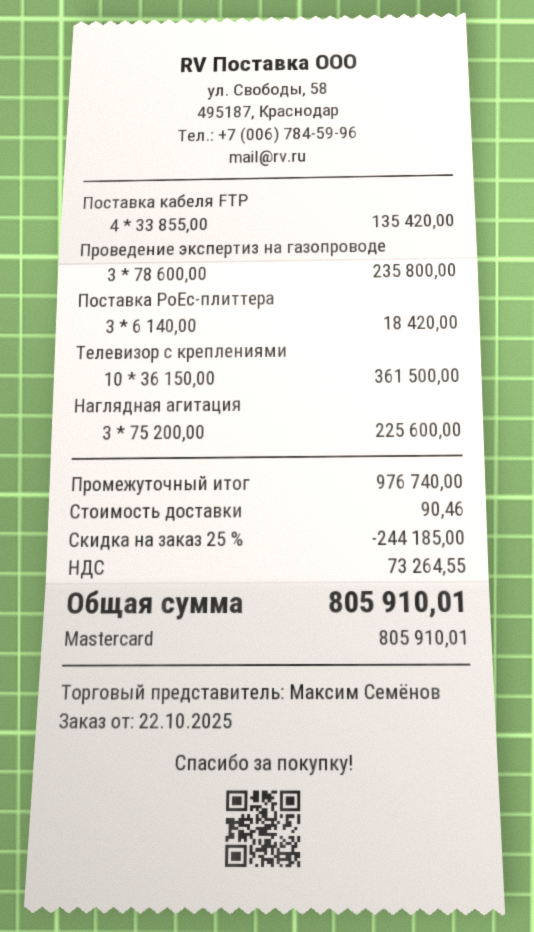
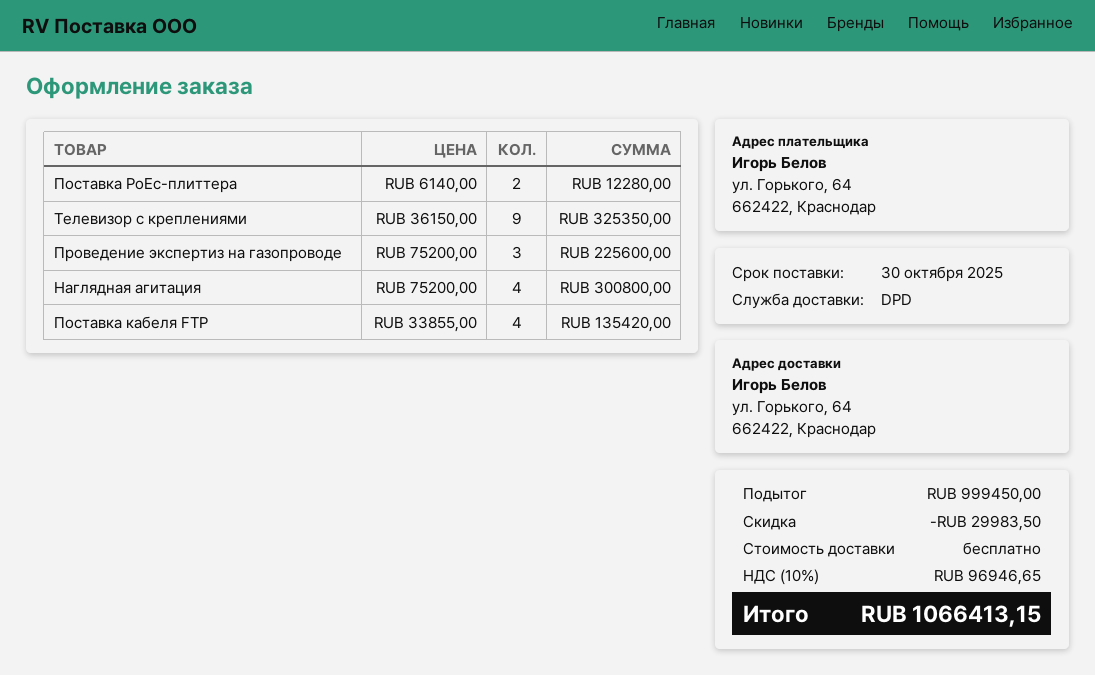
Проведение экспертиз на газопроводе: 3 x 78600.00 = 235800.00 -> 3 x 75200.00 = 225600.00
Поставка PoEс-плиттера: 3 x 6140.00 = 18420.00 -> 2 x 6140.00 = 12280.00
Телевизор с креплениями: 10 x 36150.00 = 361500.00 -> 9 x 36150.00 = 325350.00
Наглядная агитация: 3 x 75200.00 = 225600.00 -> 4 x 75200.00 = 300800.00
subtotal: 976740.00 -> 999450.00
discount: 244185.00 -> 29983.50
shipping: 90.46 -> 0.00
tax: 73264.55 -> 96946.65
total: 805910.01 -> 1066413.15

